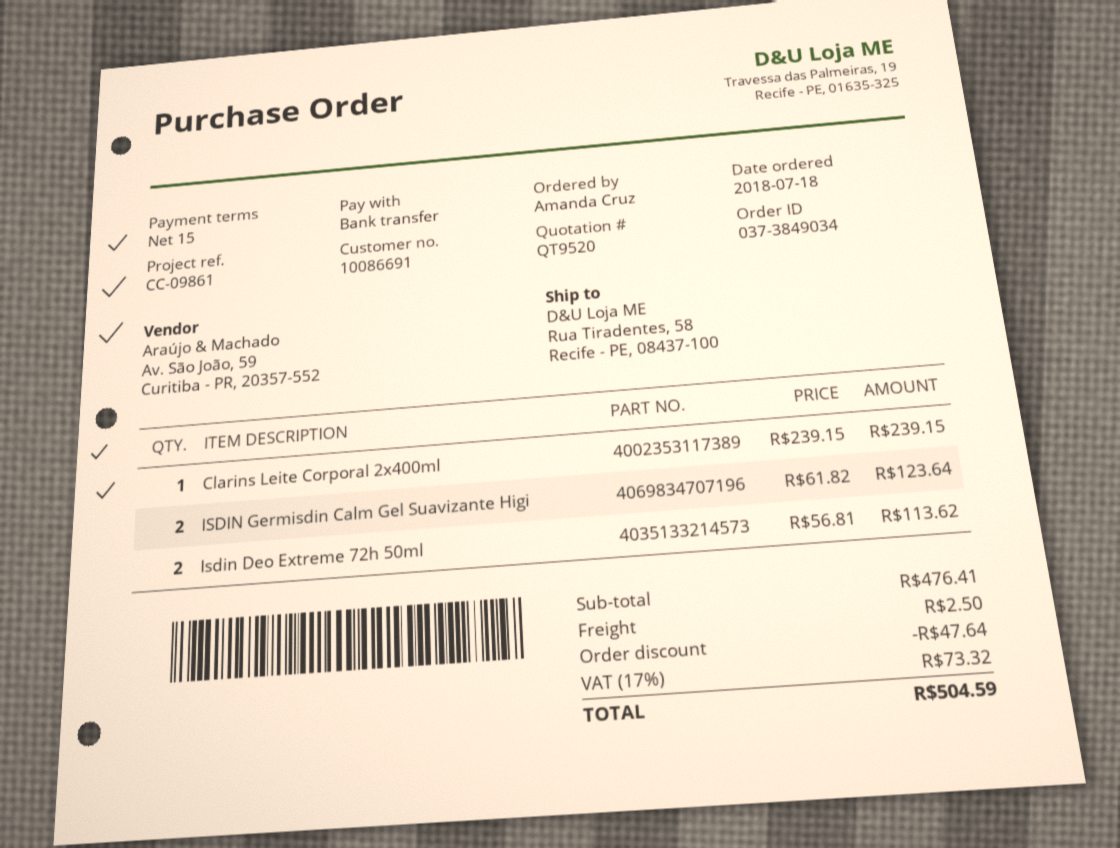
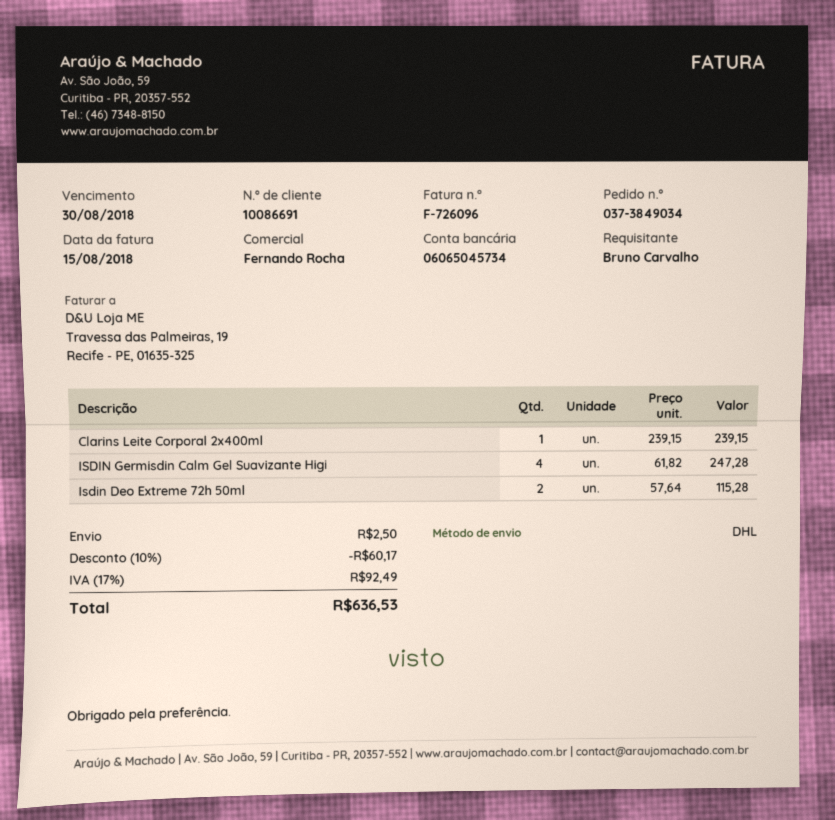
ordered by: Amanda Cruz -> Bruno Carvalho
ISDIN Germisdin Calm Gel Suavizante Higi: 2 x 61.82 = 123.64 -> 4 x 61.82 = 247.28
Isdin Deo Extreme 72h 50ml: 2 x 56.81 = 113.62 -> 2 x 57.64 = 115.28
discount: 47.64 -> 60.17
tax: 17% = 73.32 -> 17% = 92.49
total: 504.59 -> 636.53

